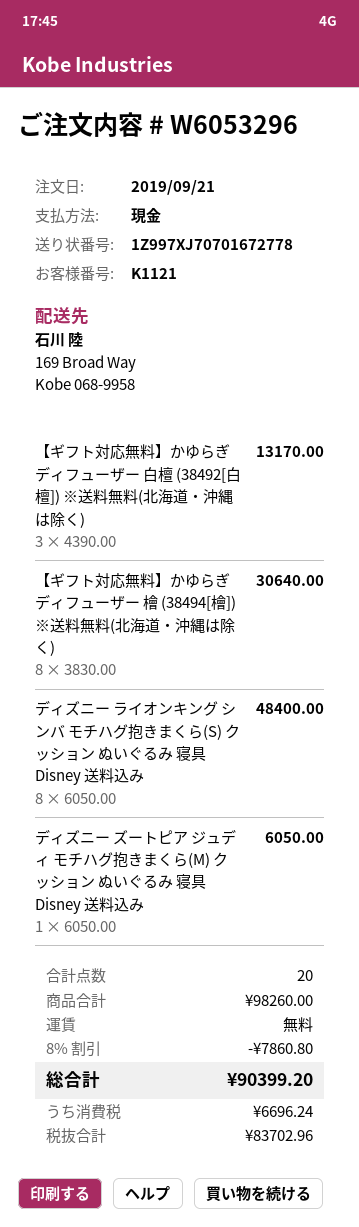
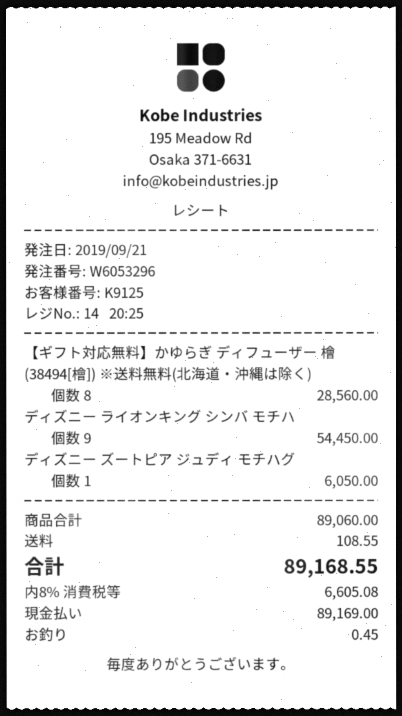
customer number: K1121 -> K9125
【ギフト対応無料】かゆらぎ ディフューザー 白檀 (38492[白檀]) ※送料無料(北海道・沖縄は除く): 3 for 13170.00 -> none
【ギフト対応無料】かゆらぎ ディフューザー 檜 (38494[檜]) ※送料無料(北海道・沖縄は除く): 8 for 30640.00 -> 8 for 28560.00
ディズニー ライオンキング シンバ モチハグ抱きまくら(S) クッション ぬいぐるみ 寝具 Disney 送料込み: 8 for 48400.00 -> 9 for 54450.00
subtotal: 98260.00 -> 89060.00
discount: 8% = 7860.80 -> none
shipping: 0.00 -> 108.55
tax: 6696.24 -> 6605.08
total: 90399.20 -> 89168.55

